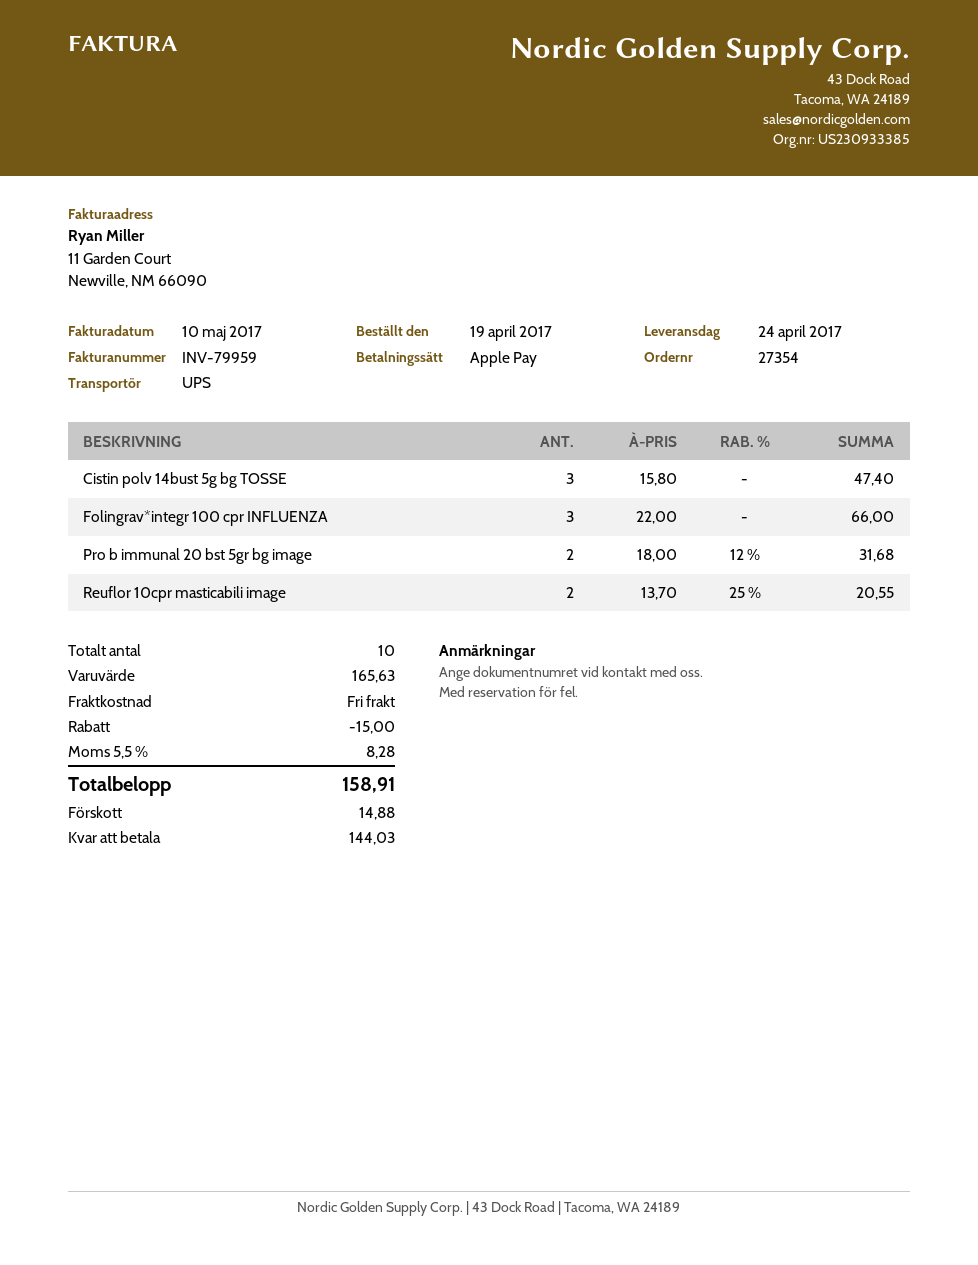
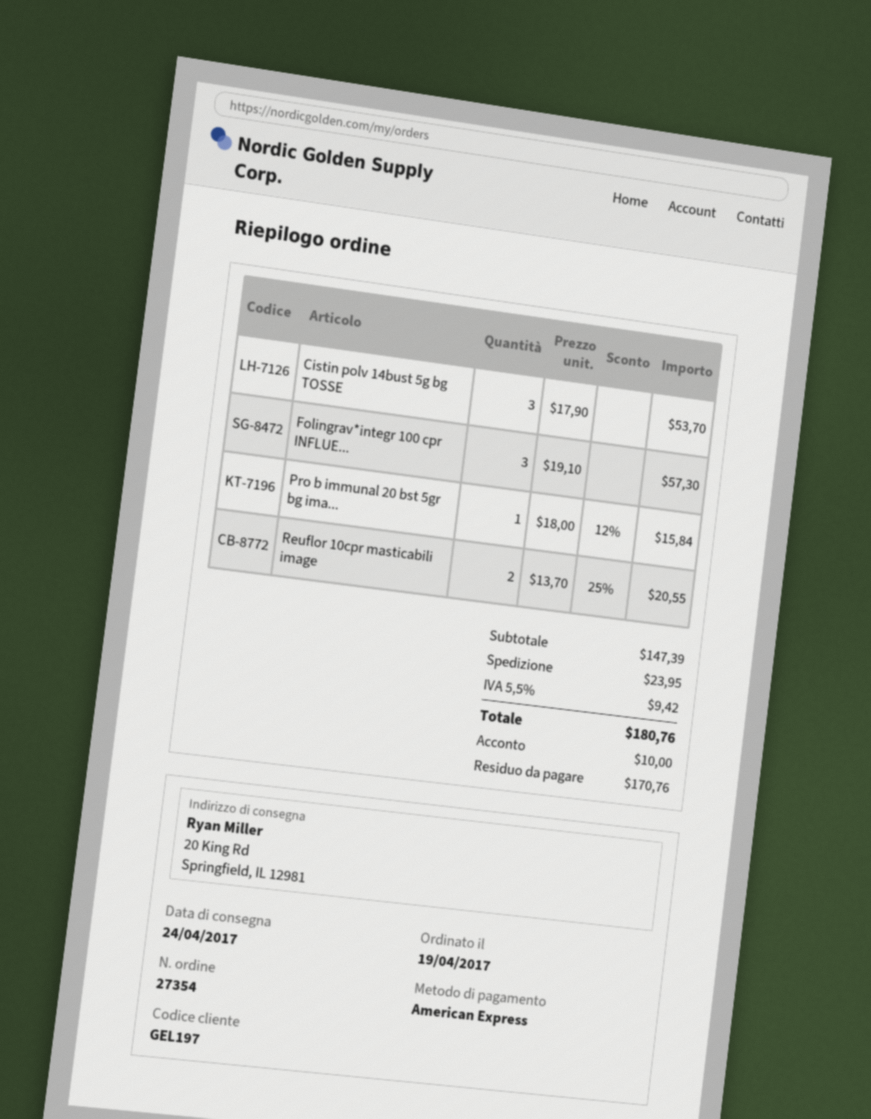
payment method: Apple Pay -> American Express
Cistin polv 14bust 5g bg TOSSE: 3 x 15.80 = 47.40 -> 3 x 17.90 = 53.70
Folingrav*integr 100 cpr INFLUENZA: 3 x 22.00 = 66.00 -> 3 x 19.10 = 57.30
Pro b immunal 20 bst 5gr bg image: 2 x 18.00 - 12% = 31.68 -> 1 x 18.00 - 12% = 15.84
subtotal: 165.63 -> 147.39
discount: 15.00 -> none
shipping: 0.00 -> 23.95
tax: 5.5% = 8.28 -> 5.5% = 9.42
total: 158.91 -> 180.76
deposit: 14.88 -> 10.00
balance: 144.03 -> 170.76

